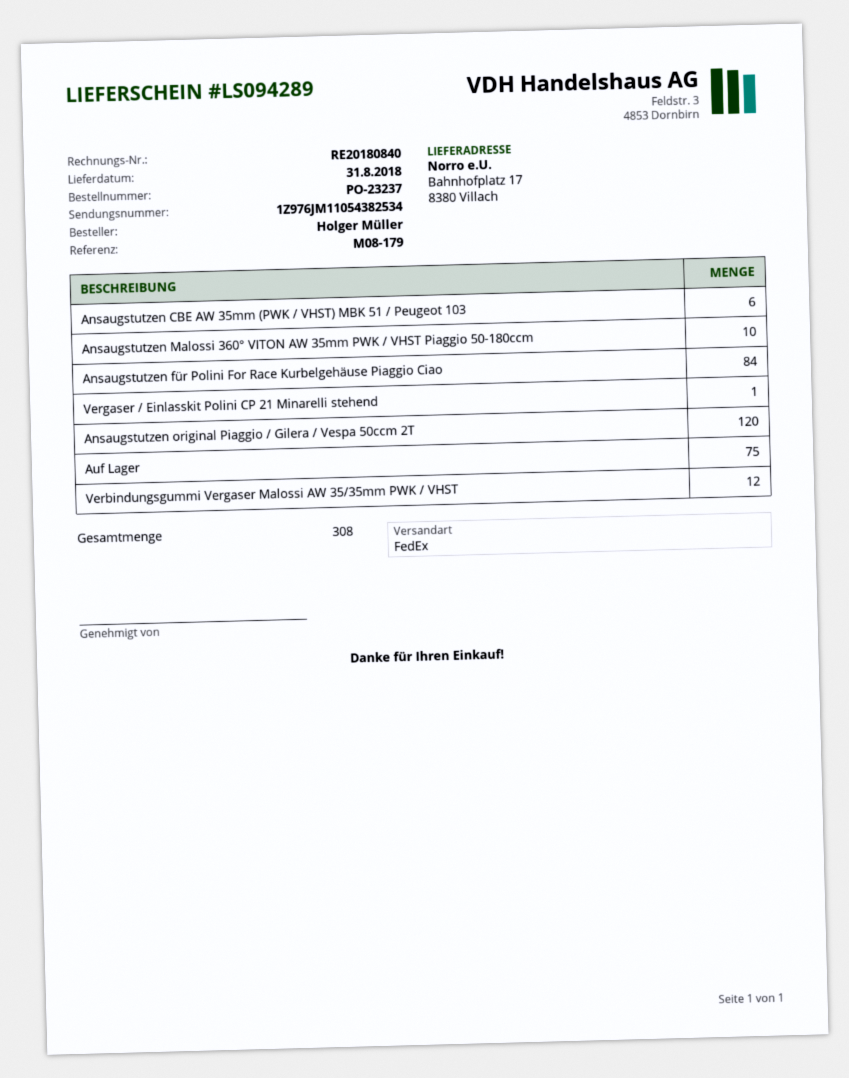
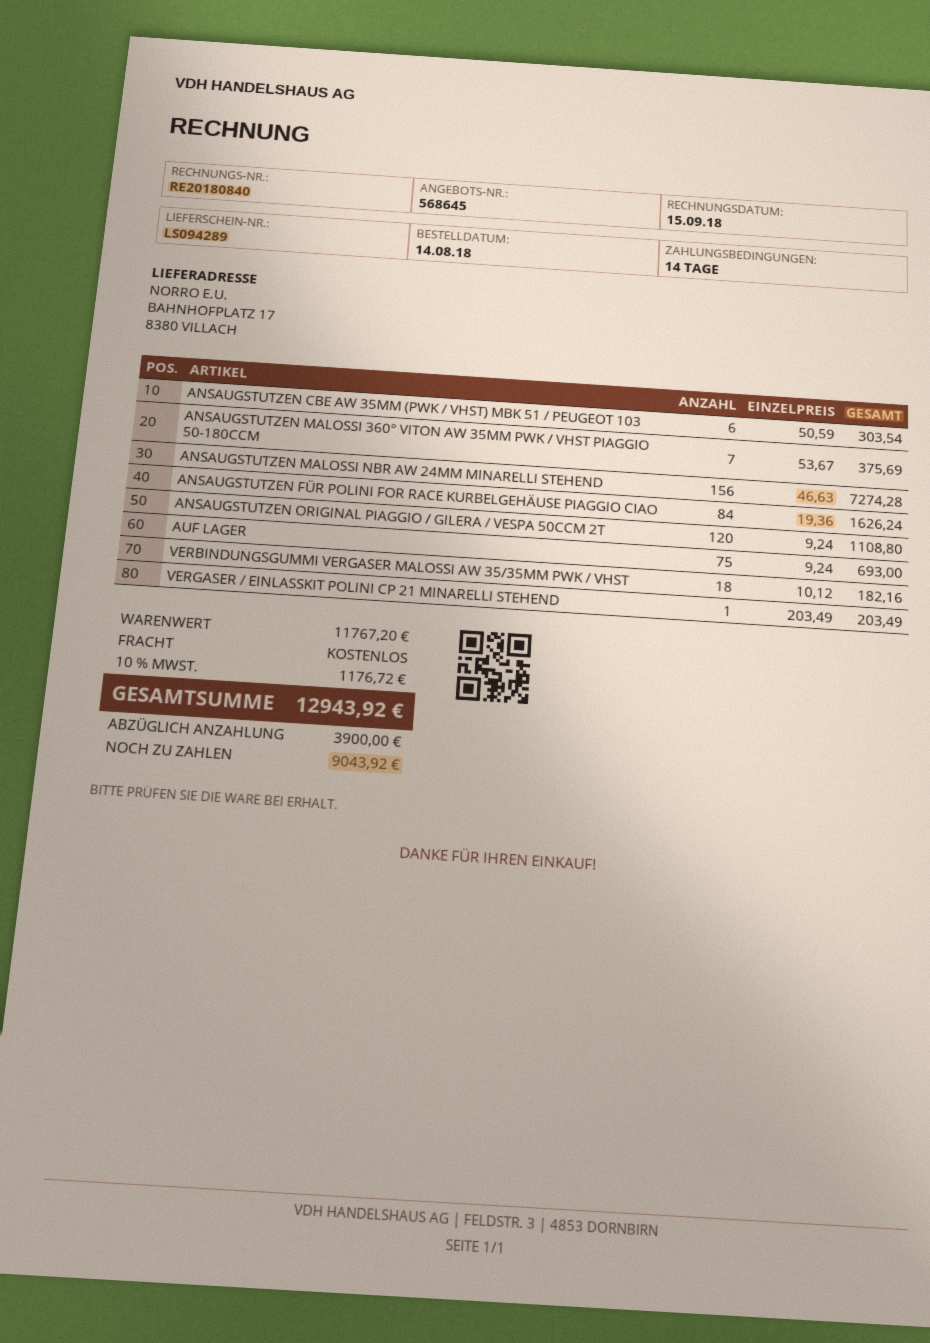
Ansaugstutzen Malossi 360° VITON AW 35mm PWK / VHST Piaggio 50-180ccm: 10 -> 7
Verbindungsgummi Vergaser Malossi AW 35/35mm PWK / VHST: 12 -> 18
ANSAUGSTUTZEN MALOSSI NBR AW 24MM MINARELLI STEHEND: none -> 156

